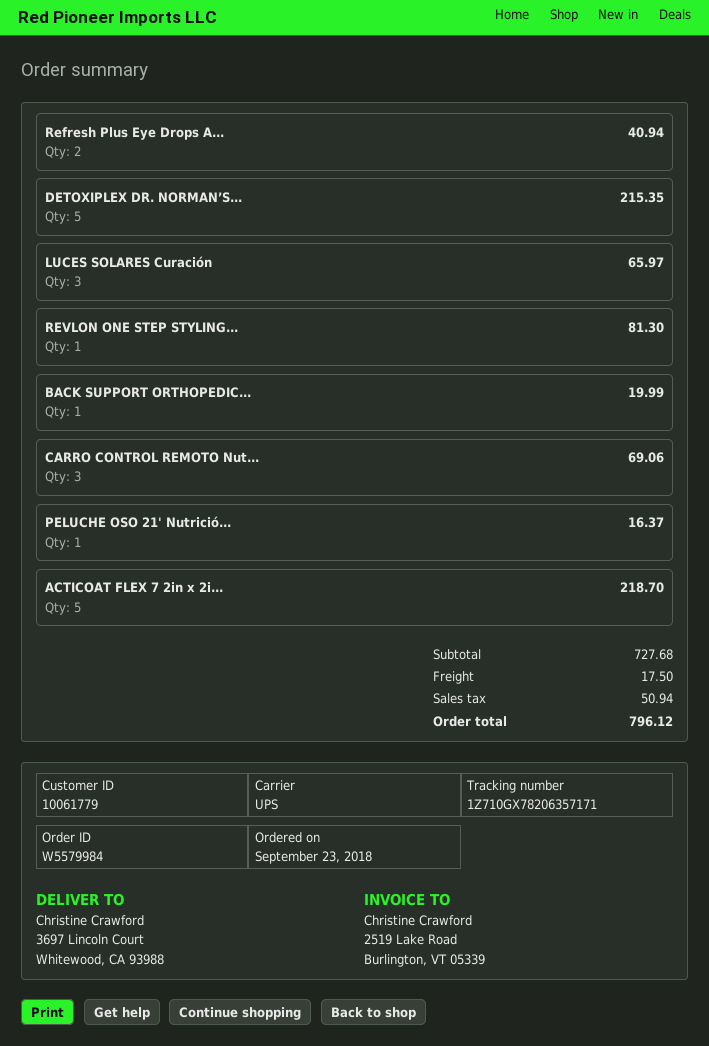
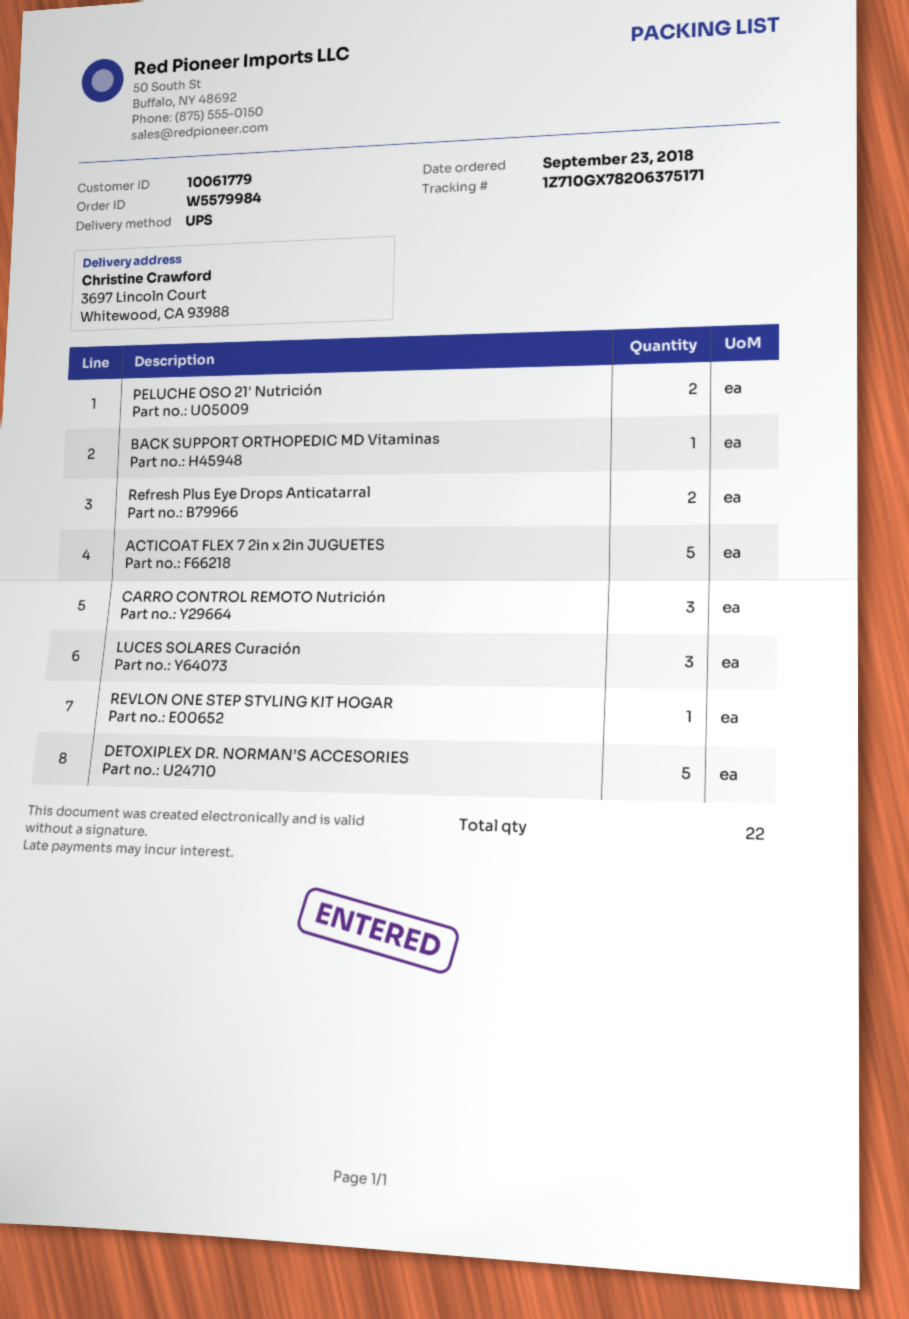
tracking number: 1Z710GX78206357171 -> 1Z710GX78206375171
PELUCHE OSO 21' Nutrició...: 1 -> 2

